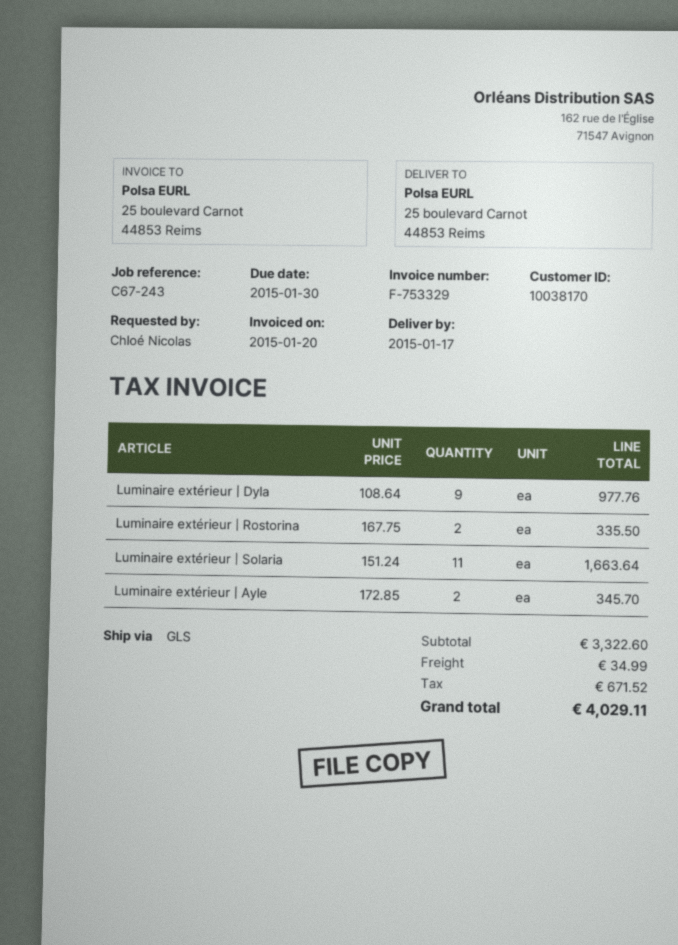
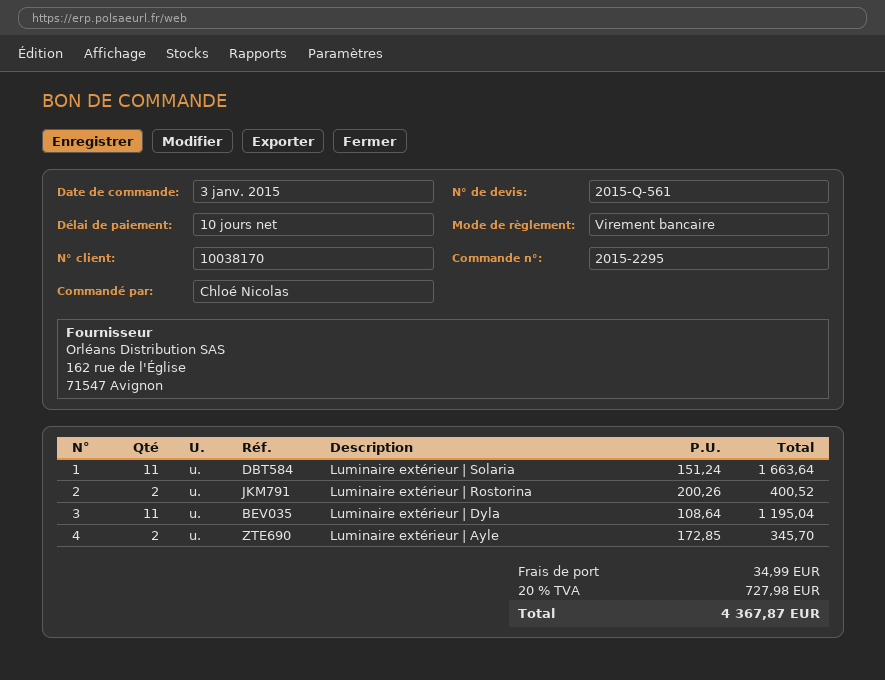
Luminaire extérieur | Dyla: 9 x 108.64 = 977.76 -> 11 x 108.64 = 1195.04
Luminaire extérieur | Rostorina: 2 x 167.75 = 335.50 -> 2 x 200.26 = 400.52
tax: 671.52 -> 727.98
total: 4029.11 -> 4367.87

